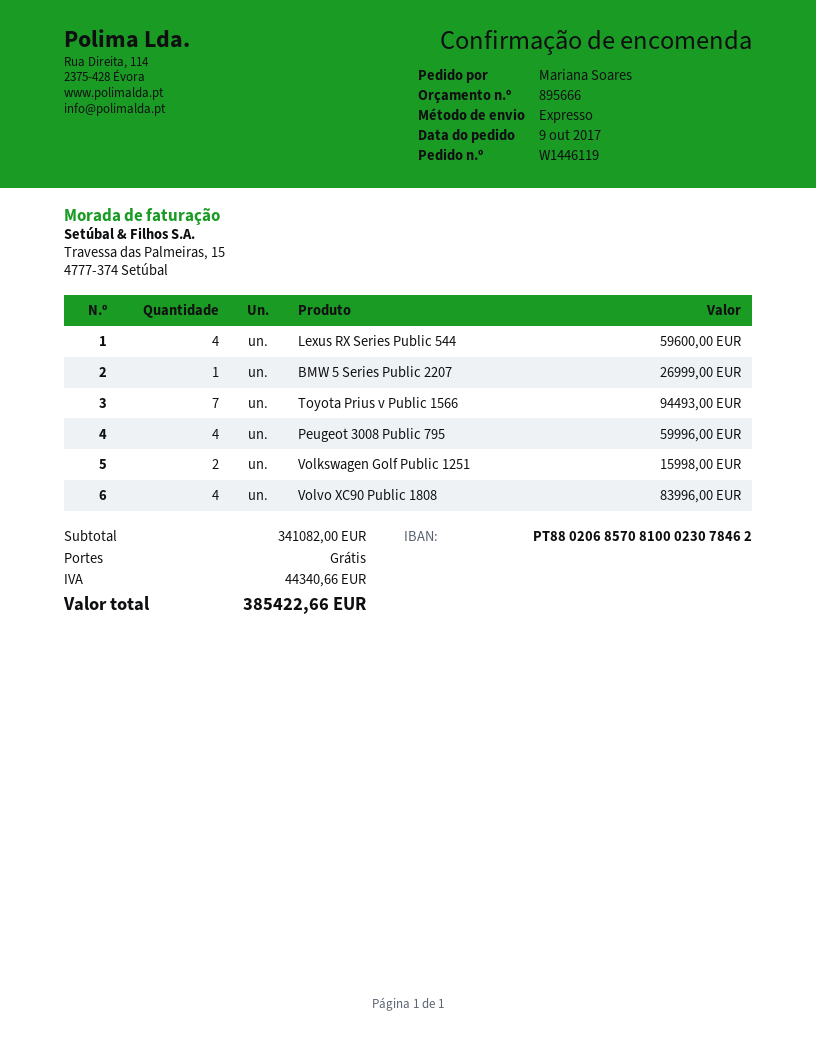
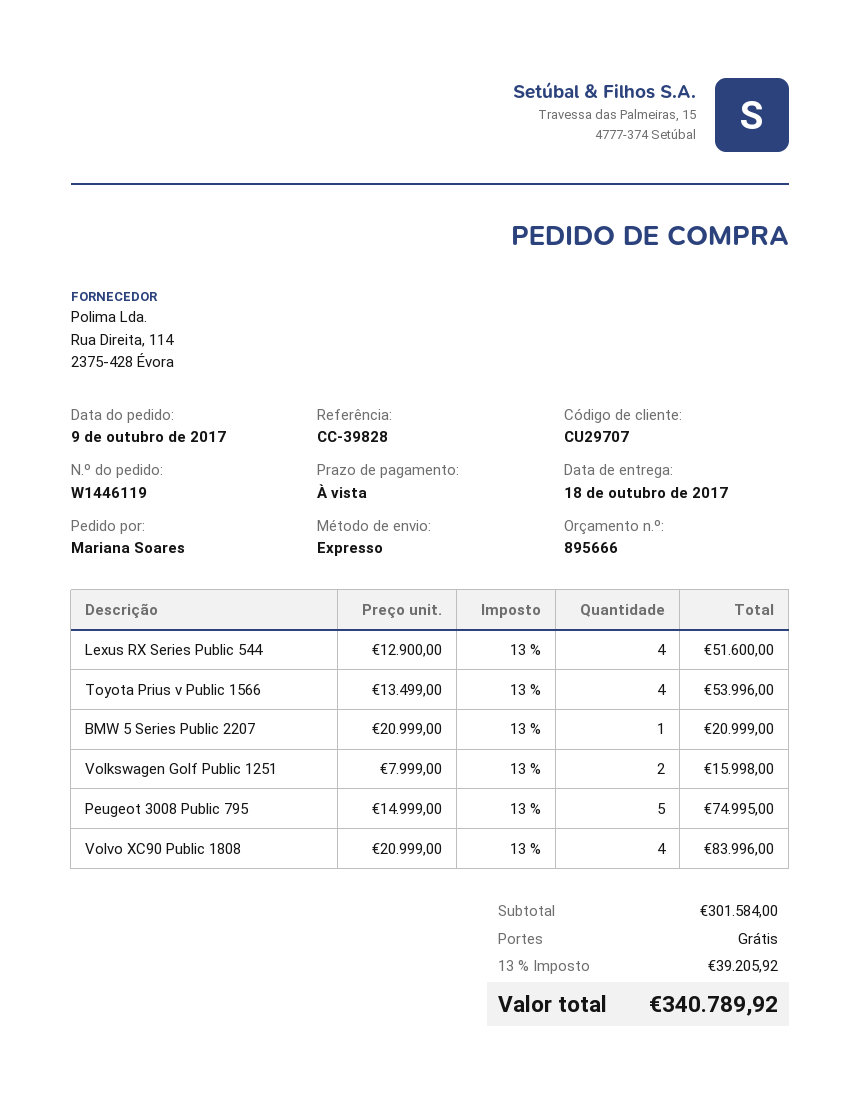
Lexus RX Series Public 544: 4 for 59600.00 -> 4 for 51600.00
BMW 5 Series Public 2207: 1 for 26999.00 -> 1 for 20999.00
Toyota Prius v Public 1566: 7 for 94493.00 -> 4 for 53996.00
Peugeot 3008 Public 795: 4 for 59996.00 -> 5 for 74995.00
subtotal: 341082.00 -> 301584.00
tax: 44340.66 -> 39205.92
total: 385422.66 -> 340789.92

